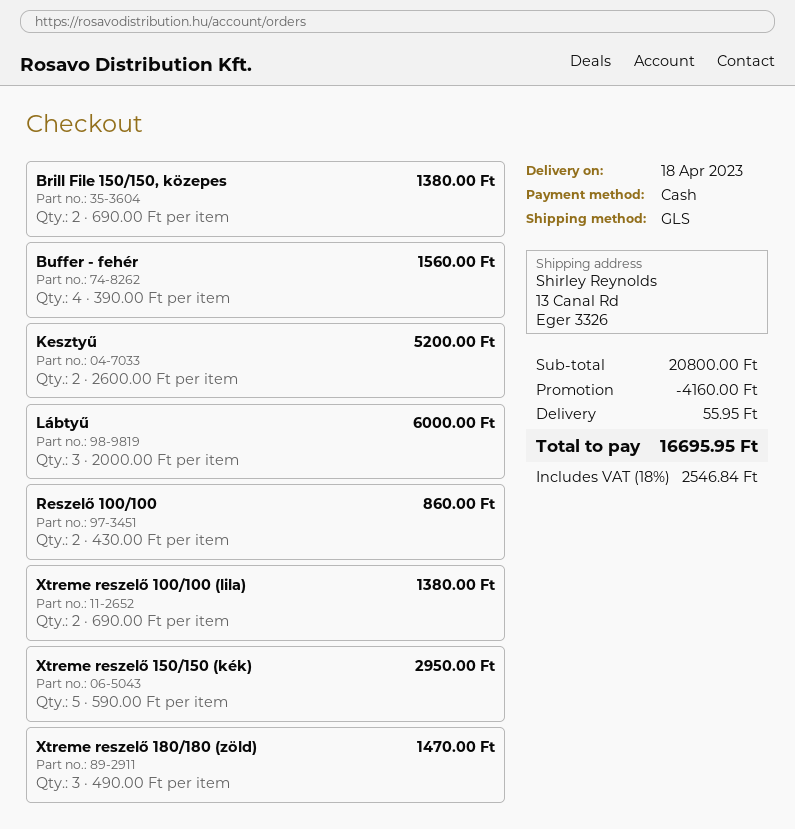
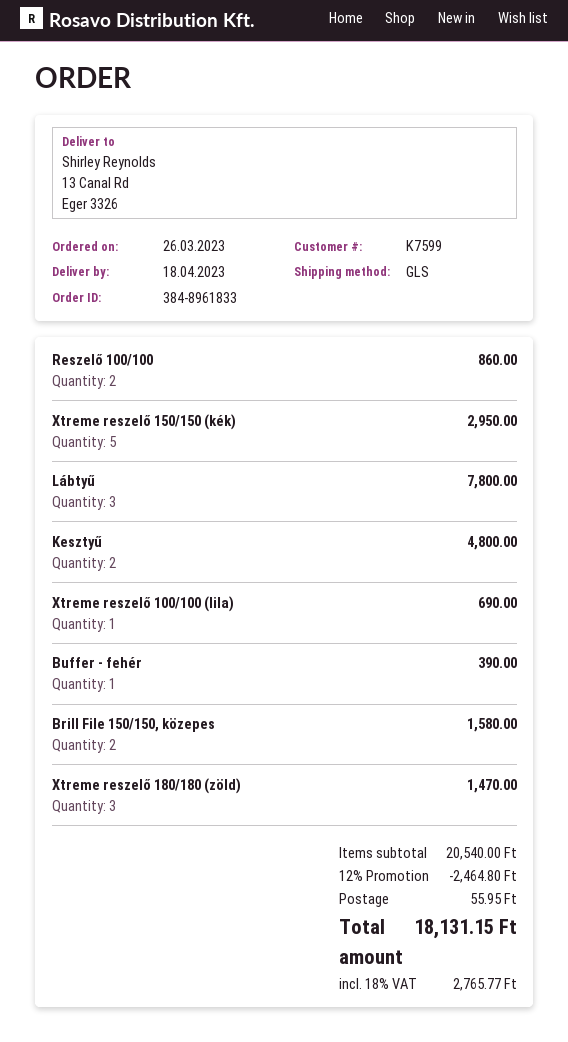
Brill File 150/150, közepes: 2 for 1380.00 -> 2 for 1580.00
Buffer - fehér: 4 for 1560.00 -> 1 for 390.00
Kesztyű: 2 for 5200.00 -> 2 for 4800.00
Lábtyű: 3 for 6000.00 -> 3 for 7800.00
Xtreme reszelő 100/100 (lila): 2 for 1380.00 -> 1 for 690.00
subtotal: 20800.00 -> 20540.00
discount: 4160.00 -> 2464.80
tax: 18% = 2546.84 -> 18% = 2765.77
total: 16695.95 -> 18131.15

